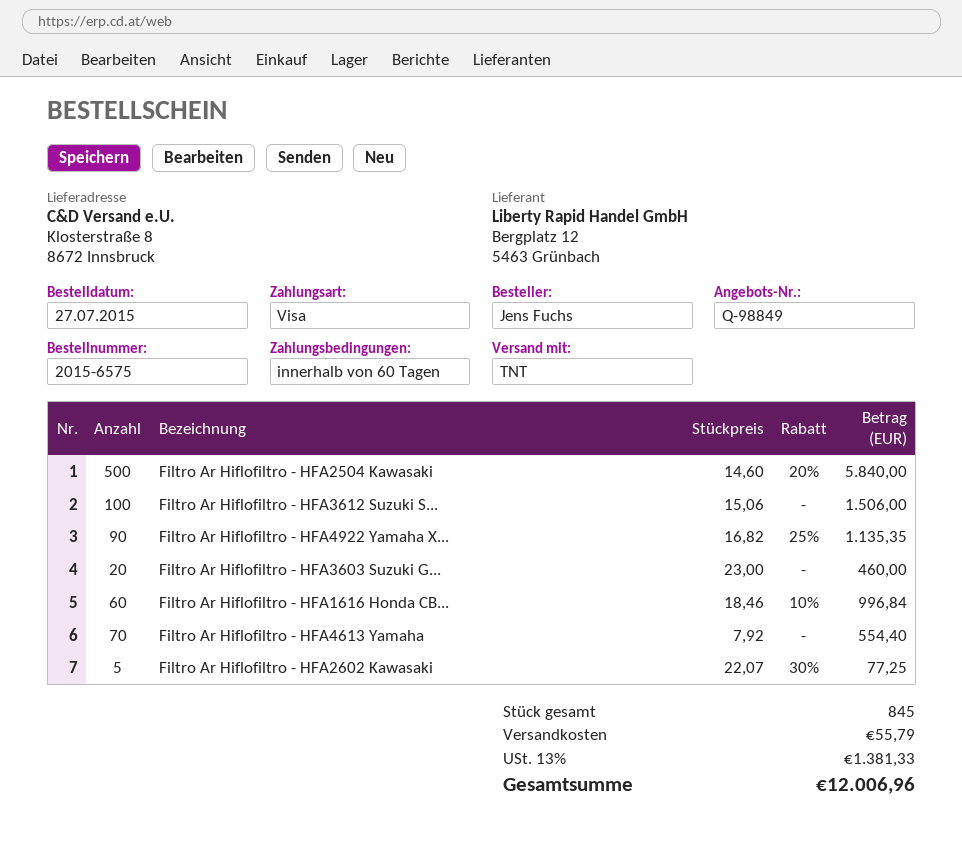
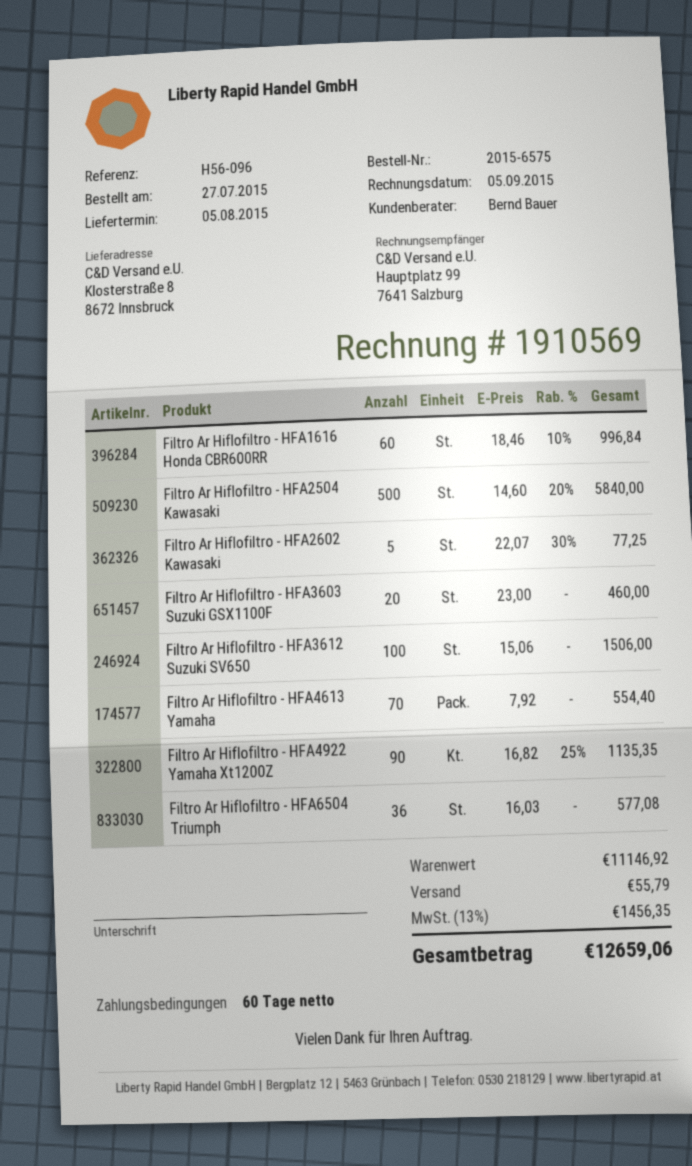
Filtro Ar Hiflofiltro - HFA6504 Triumph: none -> 36 x 16.03 = 577.08
tax: 13% = 1381.33 -> 13% = 1456.35
total: 12006.96 -> 12659.06

